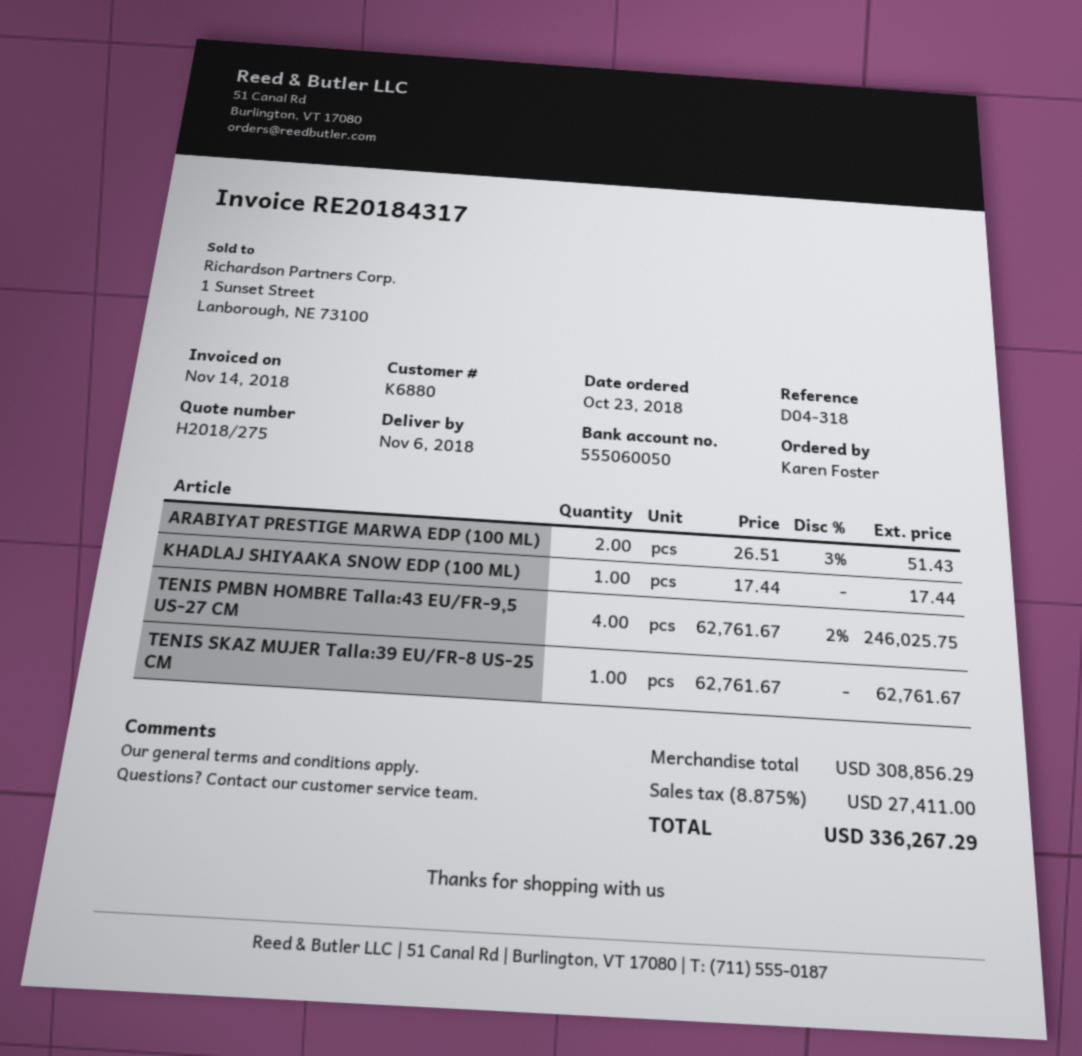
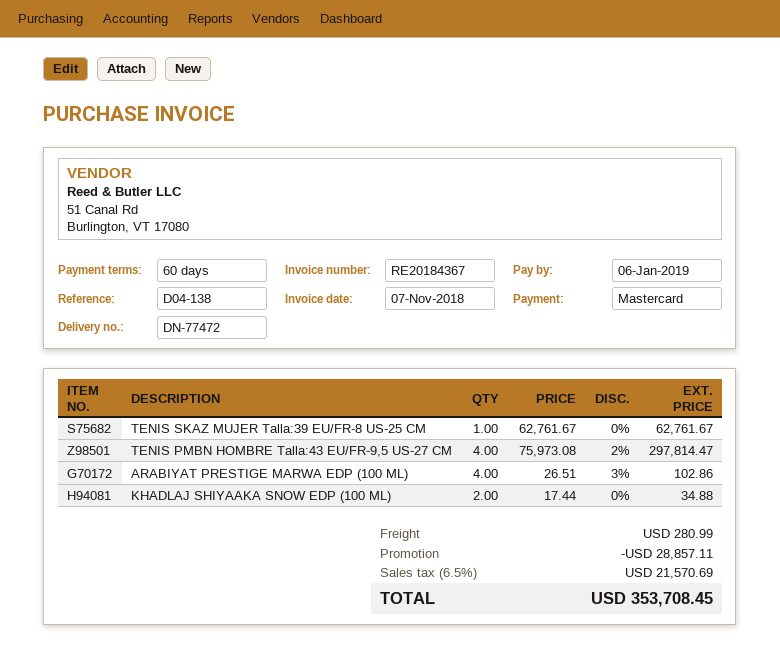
invoice number: RE20184317 -> RE20184367
invoice date: 2018-11-14 -> 2018-11-07
reference: D04-318 -> D04-138
ARABIYAT PRESTIGE MARWA EDP (100 ML): 2 x 26.51 - 3% = 51.43 -> 4 x 26.51 - 3% = 102.86
KHADLAJ SHIYAAKA SNOW EDP (100 ML): 1 x 17.44 = 17.44 -> 2 x 17.44 = 34.88
TENIS PMBN HOMBRE Talla:43 EU/FR-9,5 US-27 CM: 4 x 62761.67 - 2% = 246025.75 -> 4 x 75973.08 - 2% = 297814.47
discount: none -> 28857.11
shipping: none -> 280.99
tax: 8.875% = 27411.00 -> 6.5% = 21570.69
total: 336267.29 -> 353708.45

